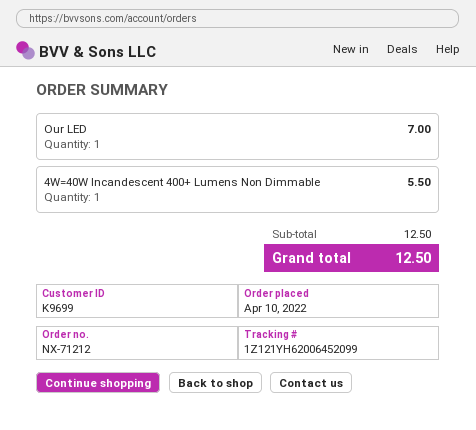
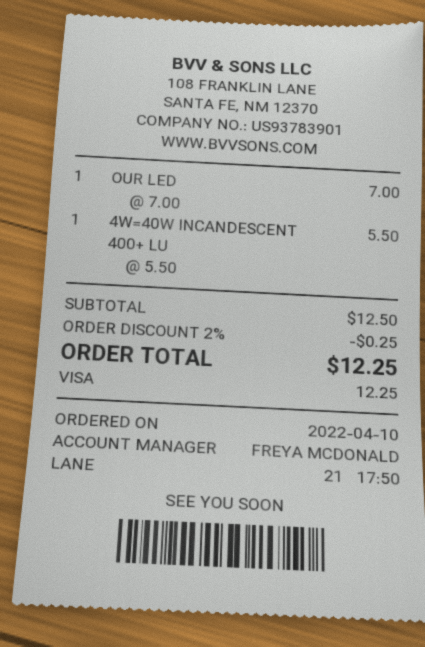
discount: none -> 2% = 0.25
total: 12.50 -> 12.25

